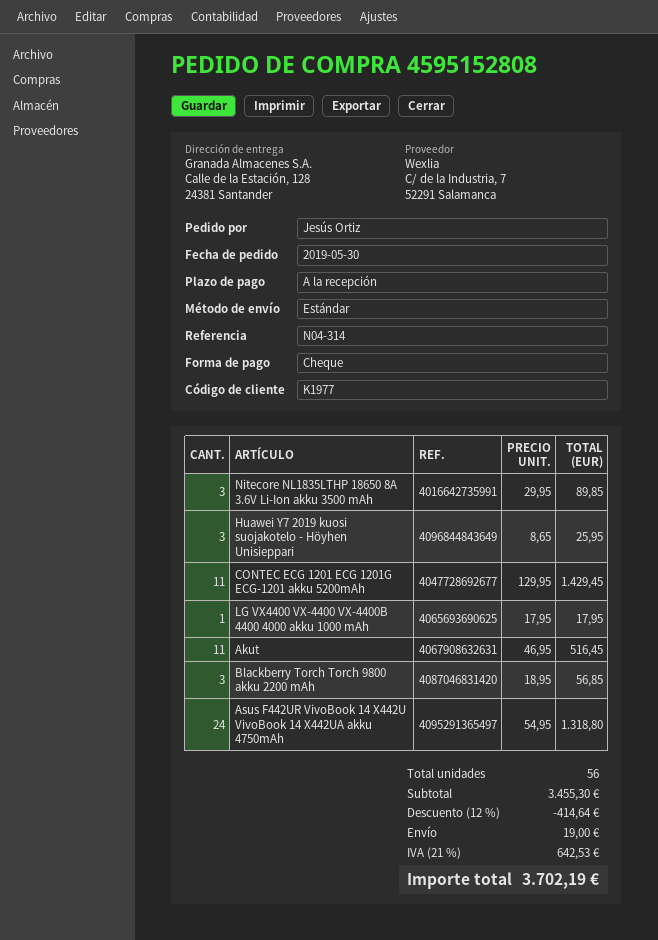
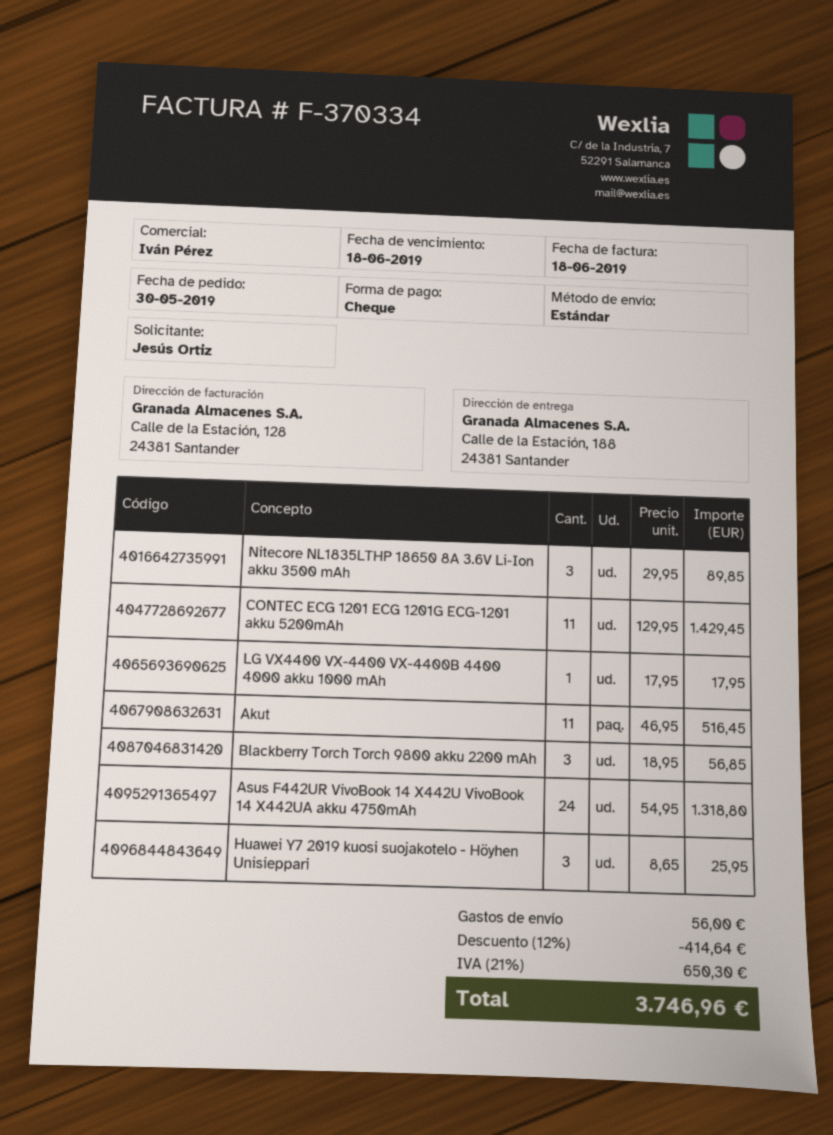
ship to: Calle de la Estación, 128, 24381 Santander -> Calle de la Estación, 188, 24381 Santander
shipping: 19.00 -> 56.00
tax: 21% = 642.53 -> 21% = 650.30
total: 3702.19 -> 3746.96

